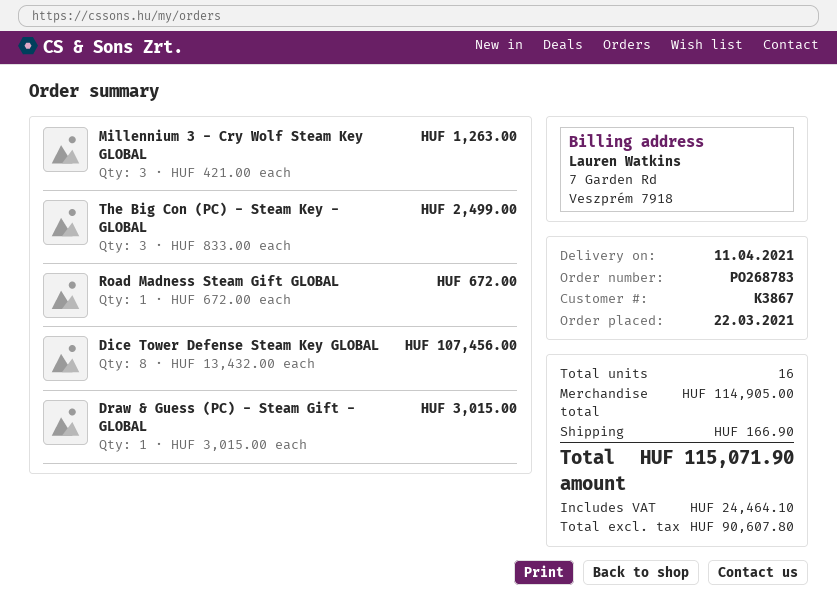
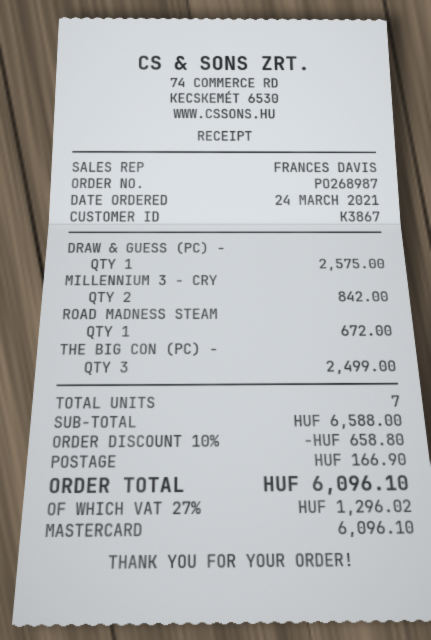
order number: PO268783 -> PO268987
order date: 2021-03-22 -> 2021-03-24
Millennium 3 - Cry Wolf Steam Key GLOBAL: 3 for 1263.00 -> 2 for 842.00
Dice Tower Defense Steam Key GLOBAL: 8 for 107456.00 -> none
Draw & Guess (PC) - Steam Gift - GLOBAL: 1 for 3015.00 -> 1 for 2575.00
total quantity: 16 -> 7
subtotal: 114905.00 -> 6588.00
discount: none -> 10% = 658.80
tax: 24464.10 -> 1296.02
total: 115071.90 -> 6096.10

